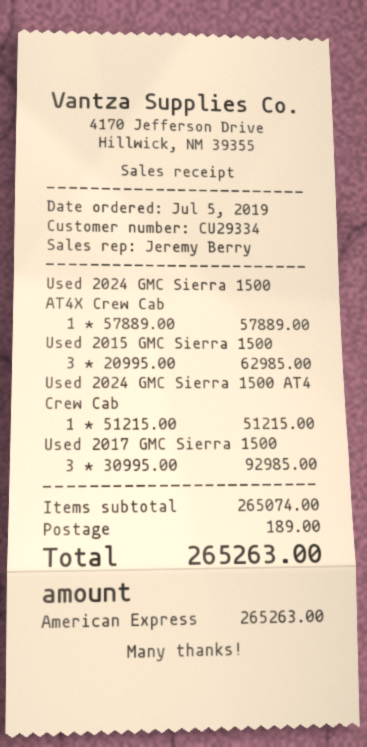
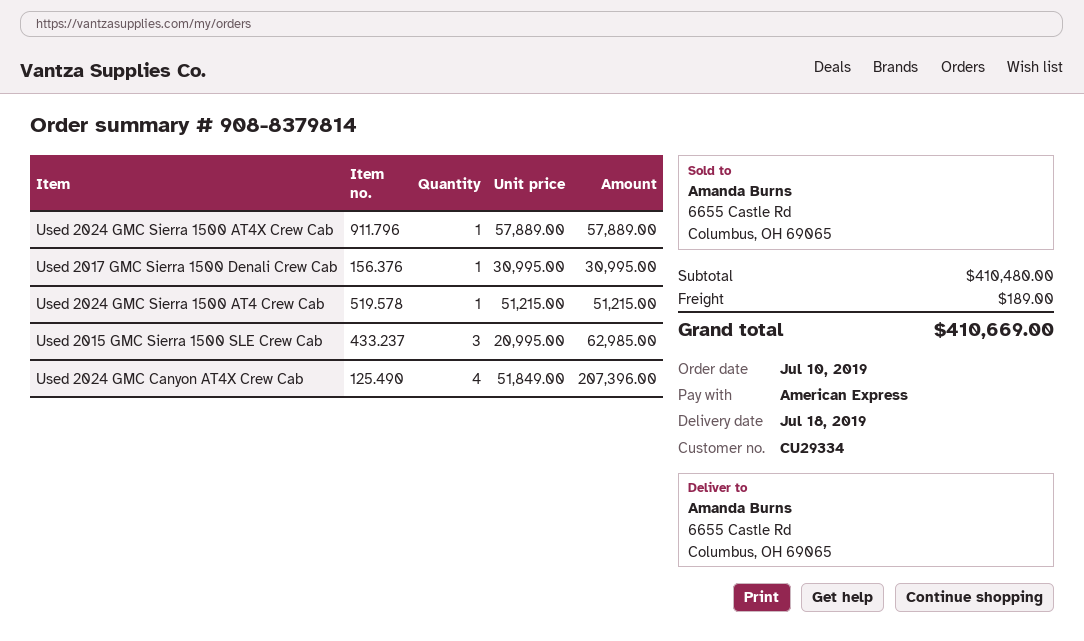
order date: 2019-07-05 -> 2019-07-10
Used 2017 GMC Sierra 1500: 3 x 30995.00 = 92985.00 -> 1 x 30995.00 = 30995.00
Used 2024 GMC Canyon AT4X Crew Cab: none -> 4 x 51849.00 = 207396.00
subtotal: 265074.00 -> 410480.00
total: 265263.00 -> 410669.00

